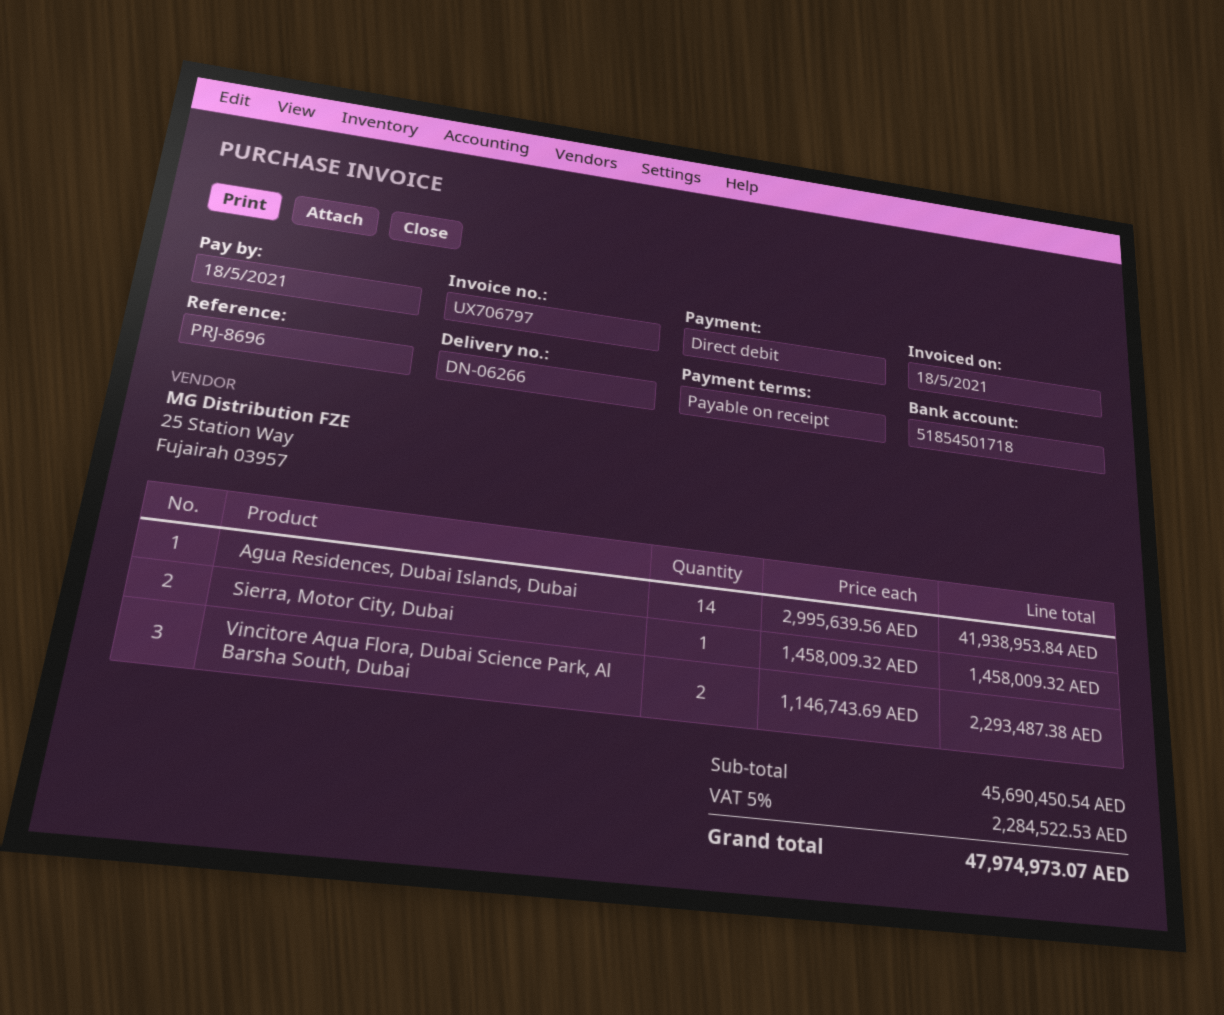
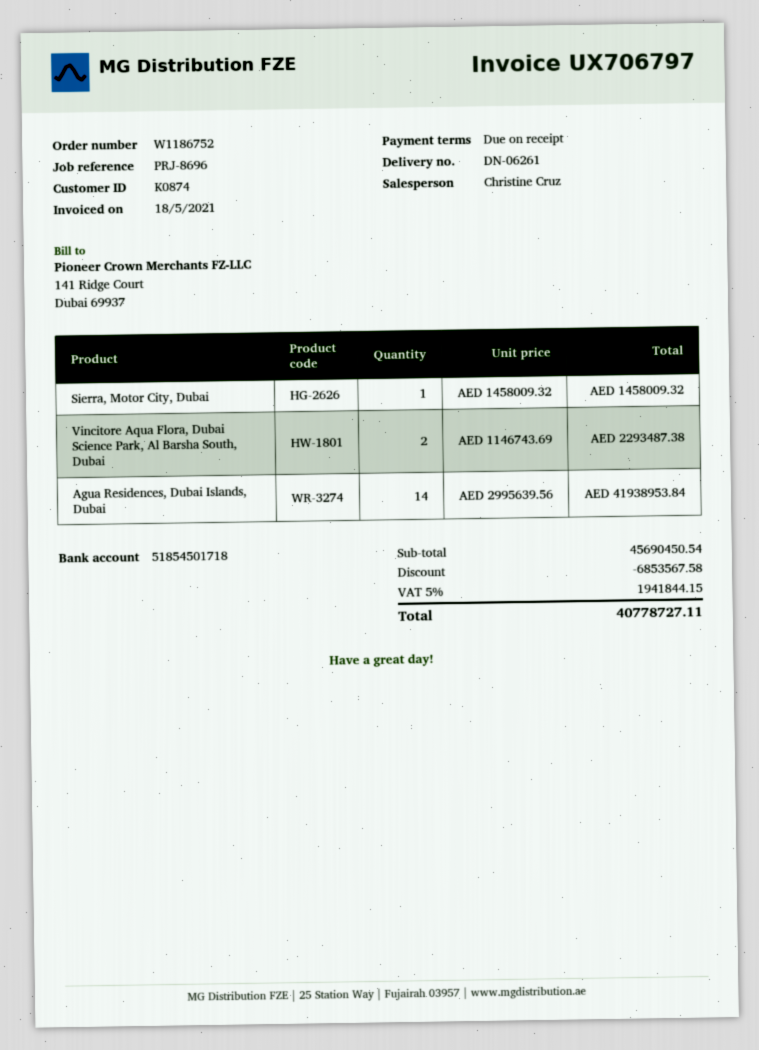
delivery note number: DN-06266 -> DN-06261
discount: none -> 6853567.58
tax: 5% = 2284522.53 -> 5% = 1941844.15
total: 47974973.07 -> 40778727.11

